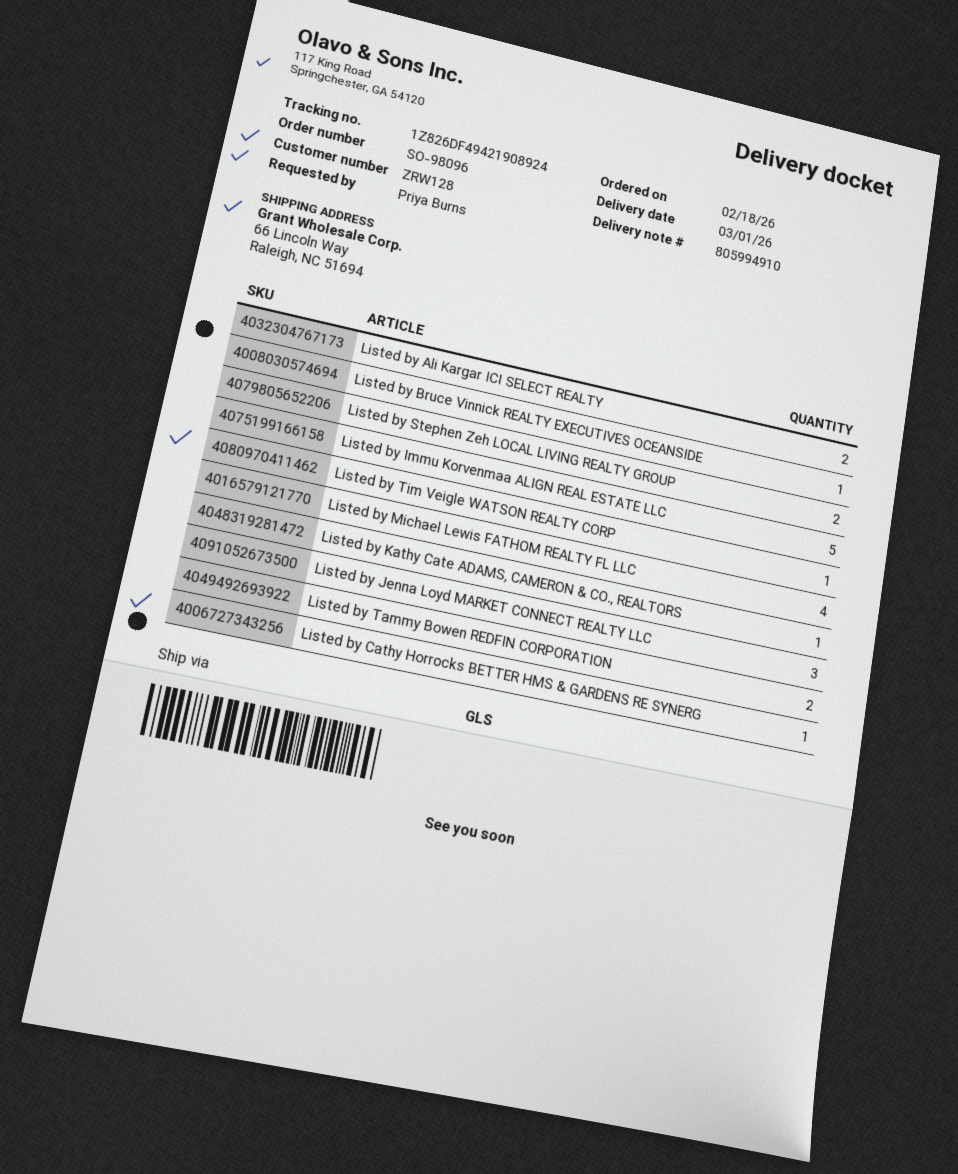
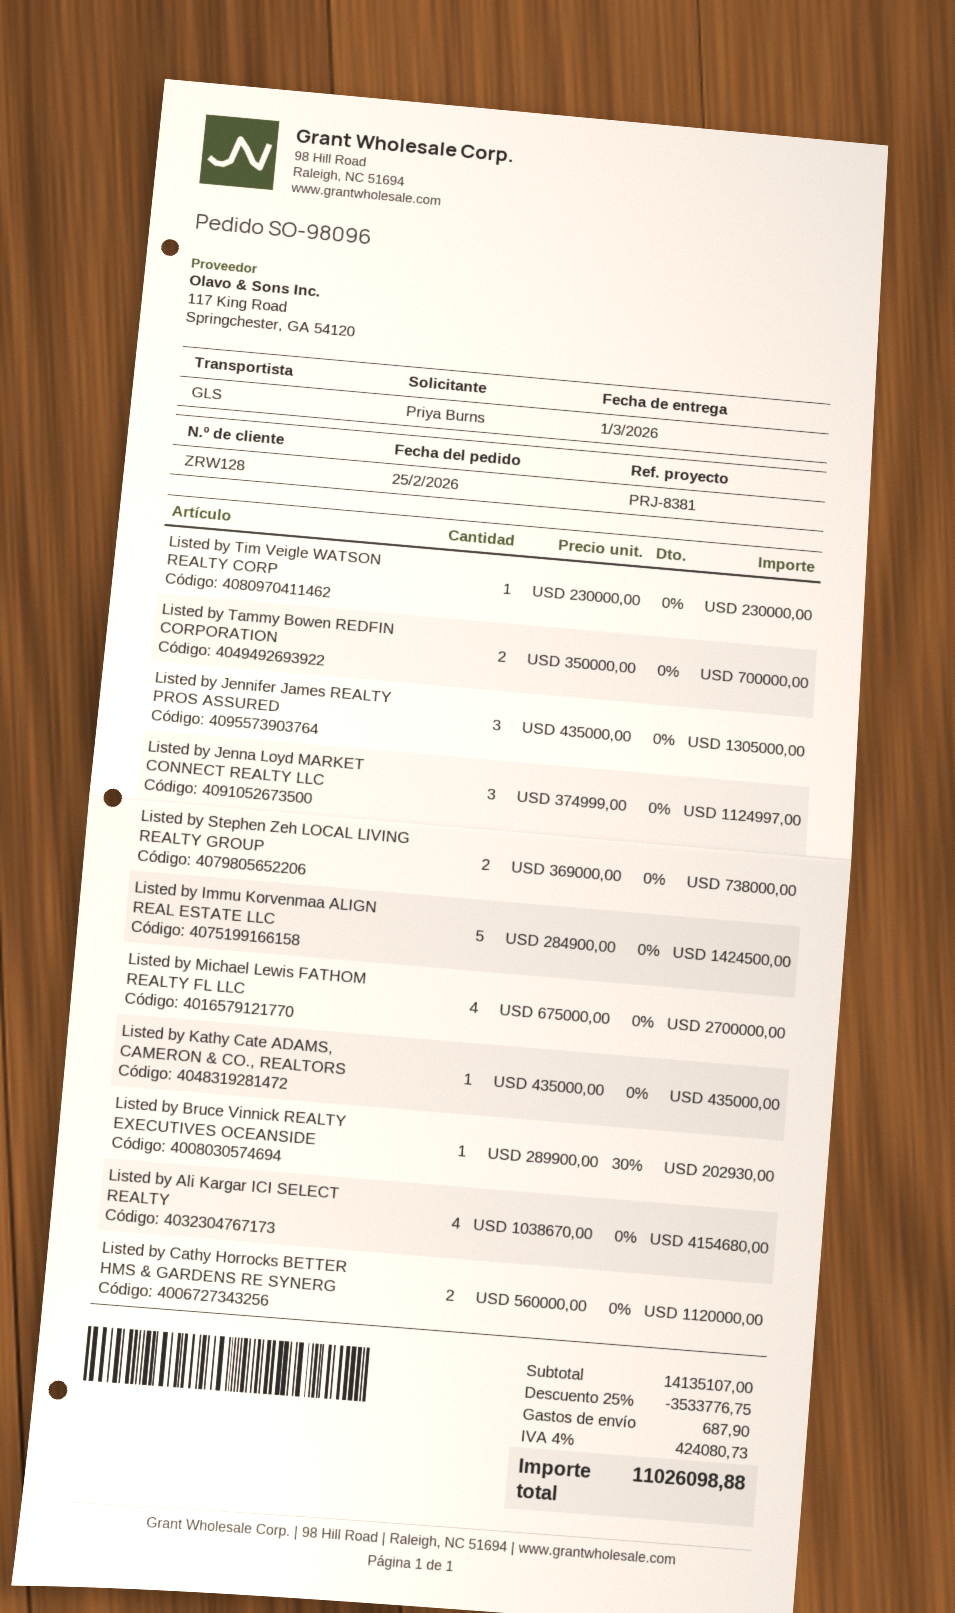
order date: 2026-02-18 -> 2026-02-25
Listed by Ali Kargar ICI SELECT REALTY: 2 -> 4
Listed by Cathy Horrocks BETTER HMS & GARDENS RE SYNERG: 1 -> 2
Listed by Jennifer James REALTY PROS ASSURED: none -> 3

